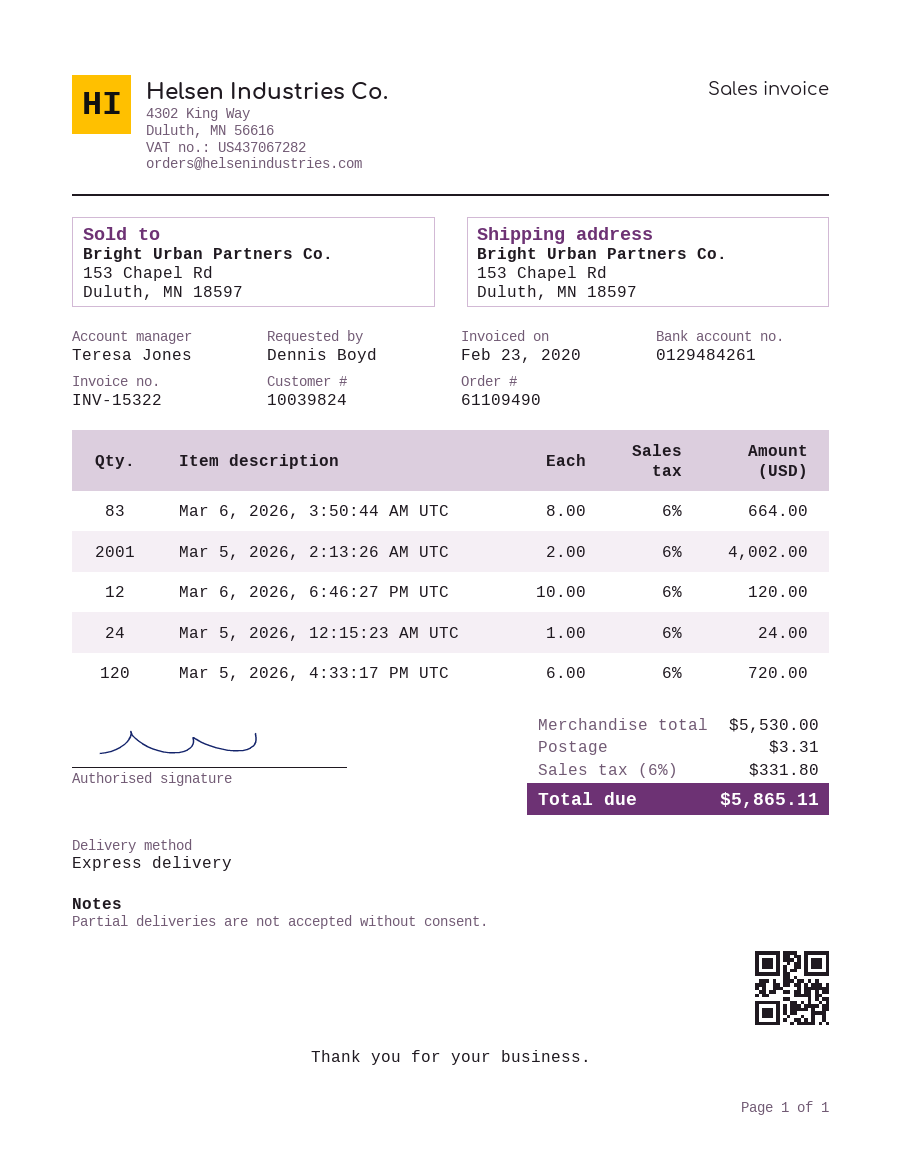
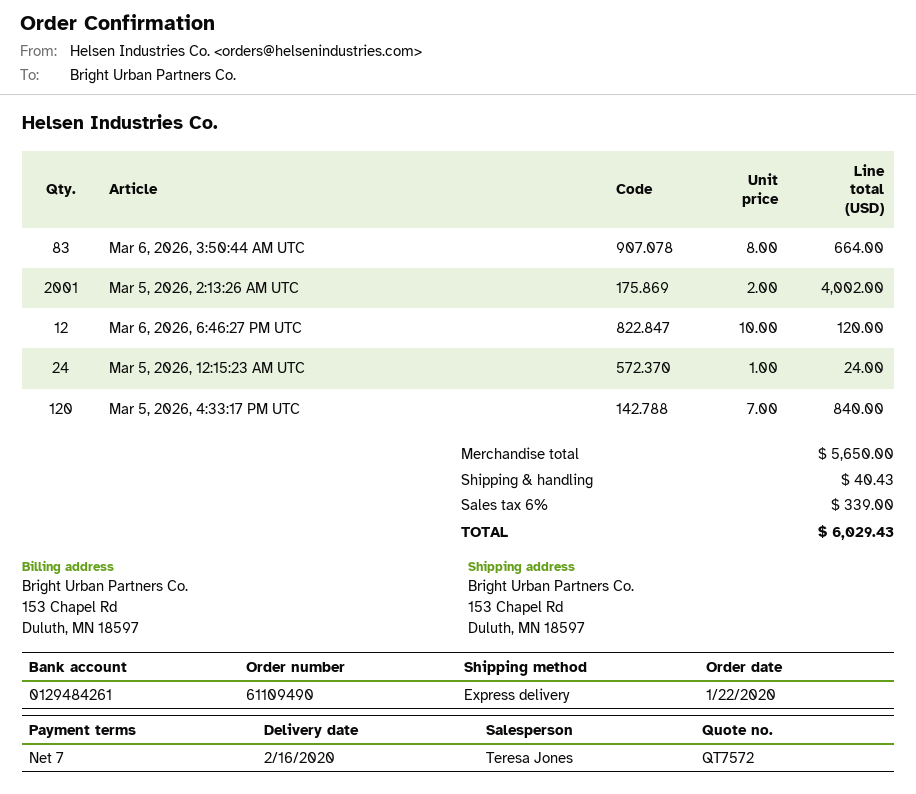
Mar 5, 2026, 4:33:17 PM UTC: 120 x 6.00 = 720.00 -> 120 x 7.00 = 840.00
subtotal: 5530.00 -> 5650.00
shipping: 3.31 -> 40.43
tax: 6% = 331.80 -> 6% = 339.00
total: 5865.11 -> 6029.43

